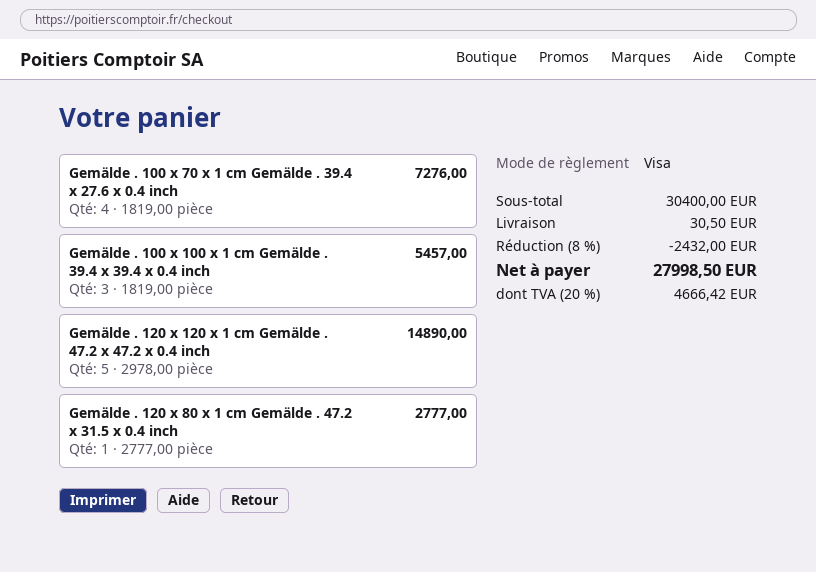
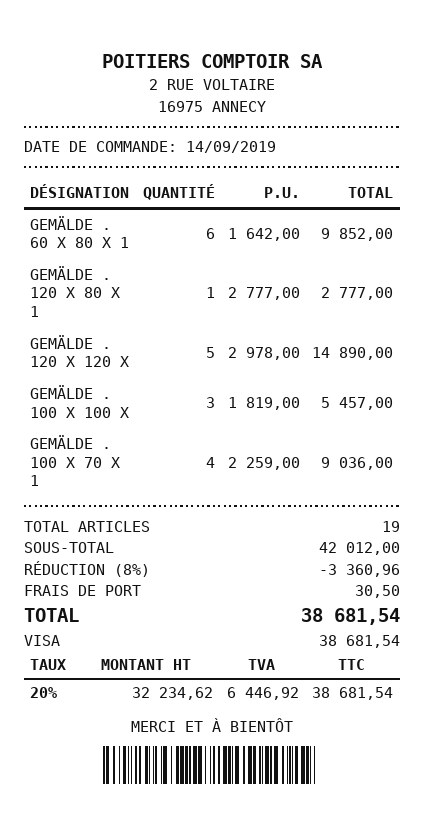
Gemälde . 100 x 70 x 1 cm Gemälde . 39.4 x 27.6 x 0.4 inch: 4 x 1819.00 = 7276.00 -> 4 x 2259.00 = 9036.00
GEMÄLDE . 60 X 80 X 1: none -> 6 x 1642.00 = 9852.00
subtotal: 30400.00 -> 42012.00
discount: 8% = 2432.00 -> 8% = 3360.96
tax: 20% = 4666.42 -> 20% = 6446.92
total: 27998.50 -> 38681.54

